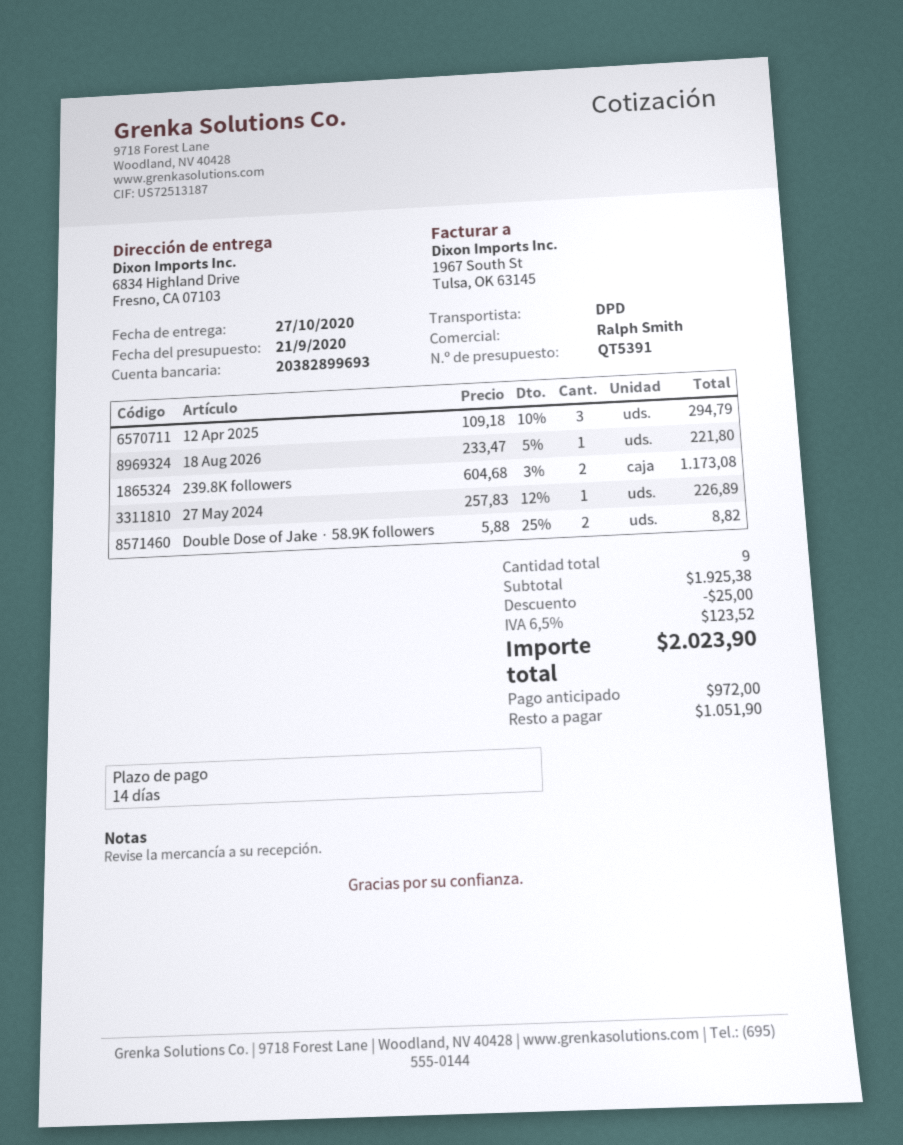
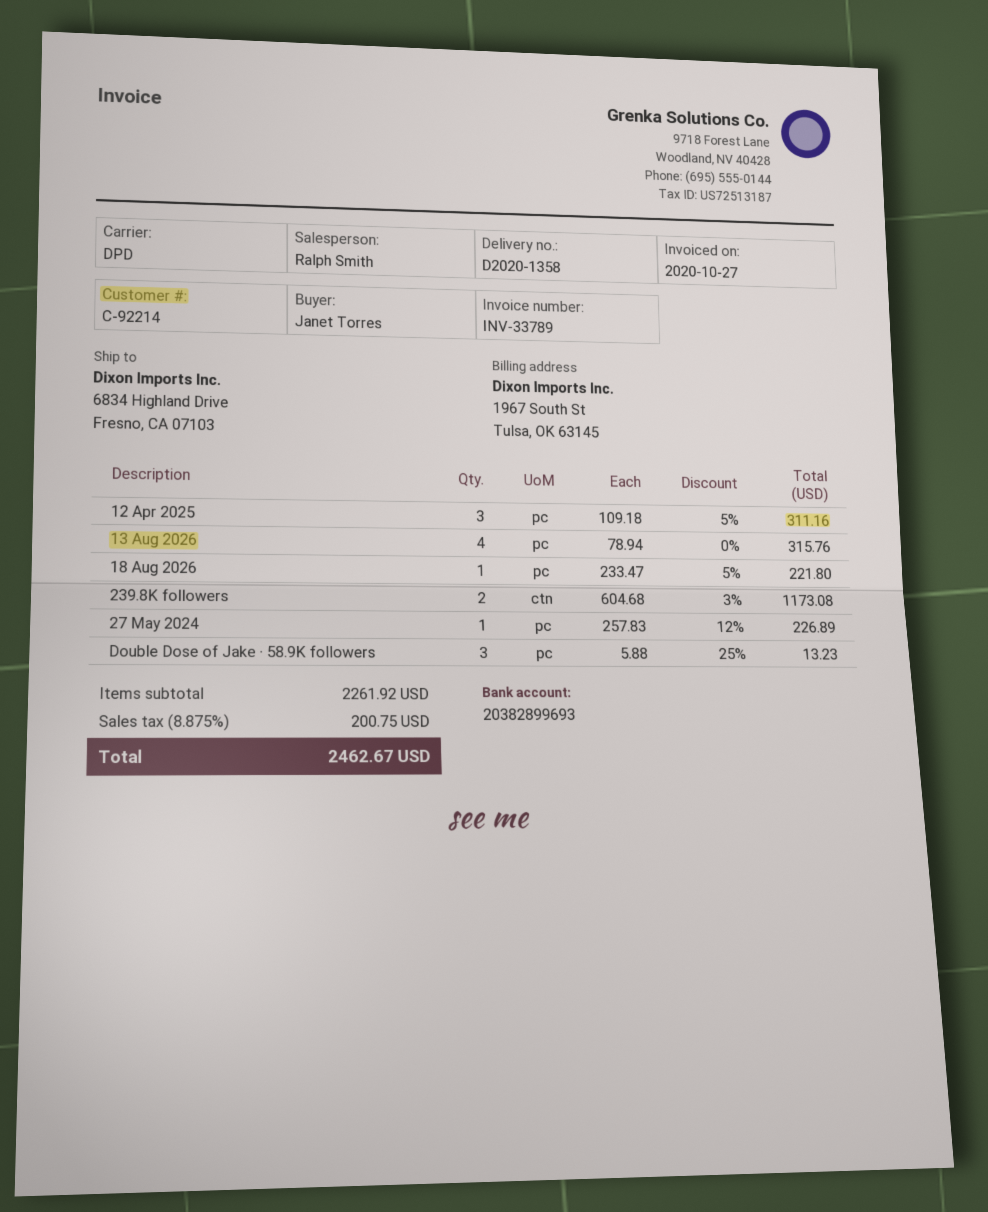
12 Apr 2025: 3 x 109.18 - 10% = 294.79 -> 3 x 109.18 - 5% = 311.16
Double Dose of Jake · 58.9K followers: 2 x 5.88 - 25% = 8.82 -> 3 x 5.88 - 25% = 13.23
13 Aug 2026: none -> 4 x 78.94 = 315.76
subtotal: 1925.38 -> 2261.92
discount: 25.00 -> none
tax: 6.5% = 123.52 -> 8.875% = 200.75
total: 2023.90 -> 2462.67

